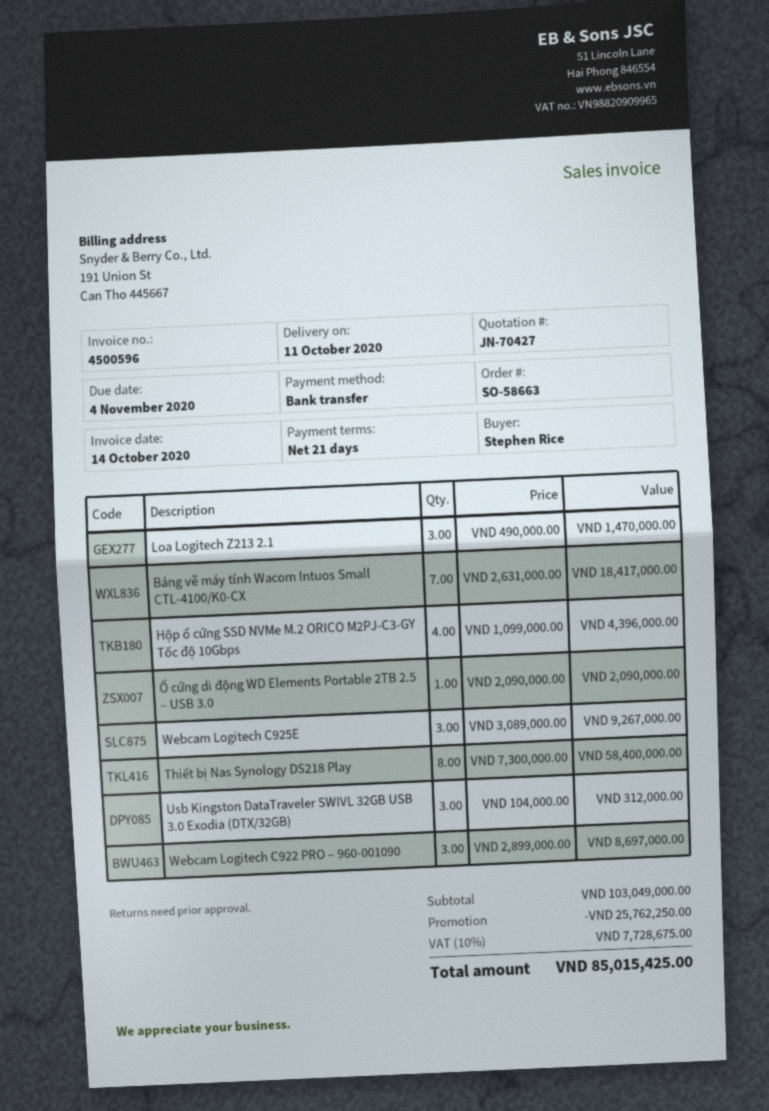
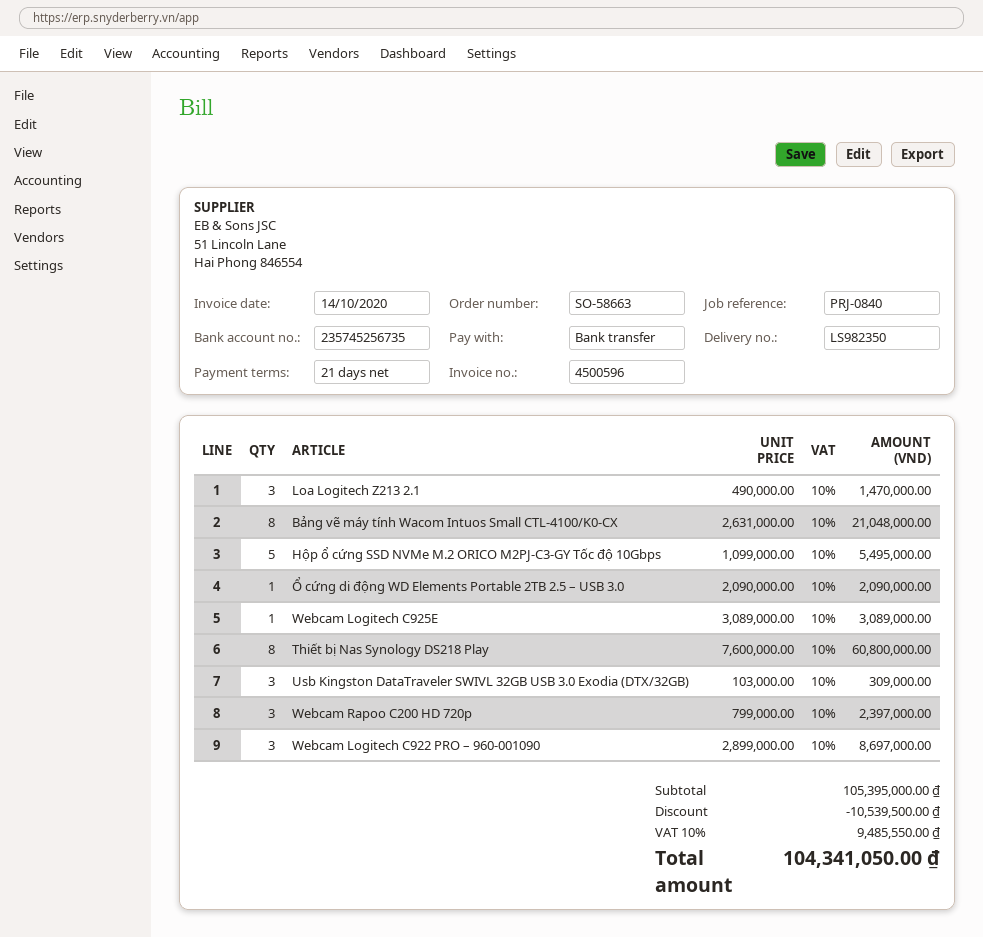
Bảng vẽ máy tính Wacom Intuos Small CTL-4100/K0-CX: 7 x 2631000.00 = 18417000.00 -> 8 x 2631000.00 = 21048000.00
Hộp ổ cứng SSD NVMe M.2 ORICO M2PJ-C3-GY Tốc độ 10Gbps: 4 x 1099000.00 = 4396000.00 -> 5 x 1099000.00 = 5495000.00
Webcam Logitech C925E: 3 x 3089000.00 = 9267000.00 -> 1 x 3089000.00 = 3089000.00
Thiết bị Nas Synology DS218 Play: 8 x 7300000.00 = 58400000.00 -> 8 x 7600000.00 = 60800000.00
Usb Kingston DataTraveler SWIVL 32GB USB 3.0 Exodia (DTX/32GB): 3 x 104000.00 = 312000.00 -> 3 x 103000.00 = 309000.00
Webcam Rapoo C200 HD 720p: none -> 3 x 799000.00 = 2397000.00
subtotal: 103049000.00 -> 105395000.00
discount: 25762250.00 -> 10539500.00
tax: 10% = 7728675.00 -> 10% = 9485550.00
total: 85015425.00 -> 104341050.00

